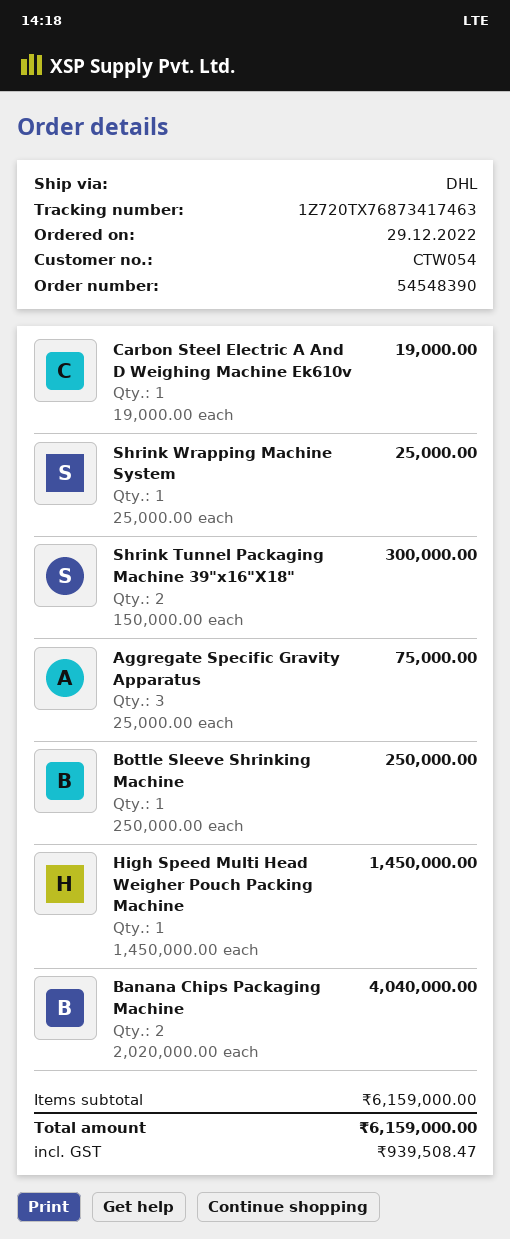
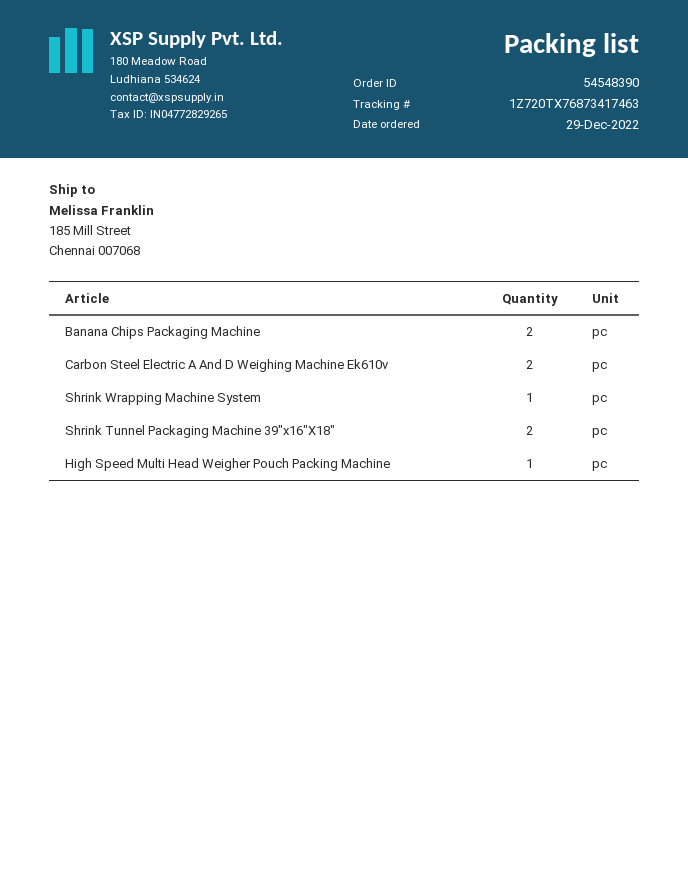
Carbon Steel Electric A And D Weighing Machine Ek610v: 1 -> 2
Aggregate Specific Gravity Apparatus: 3 -> none
Bottle Sleeve Shrinking Machine: 1 -> none

